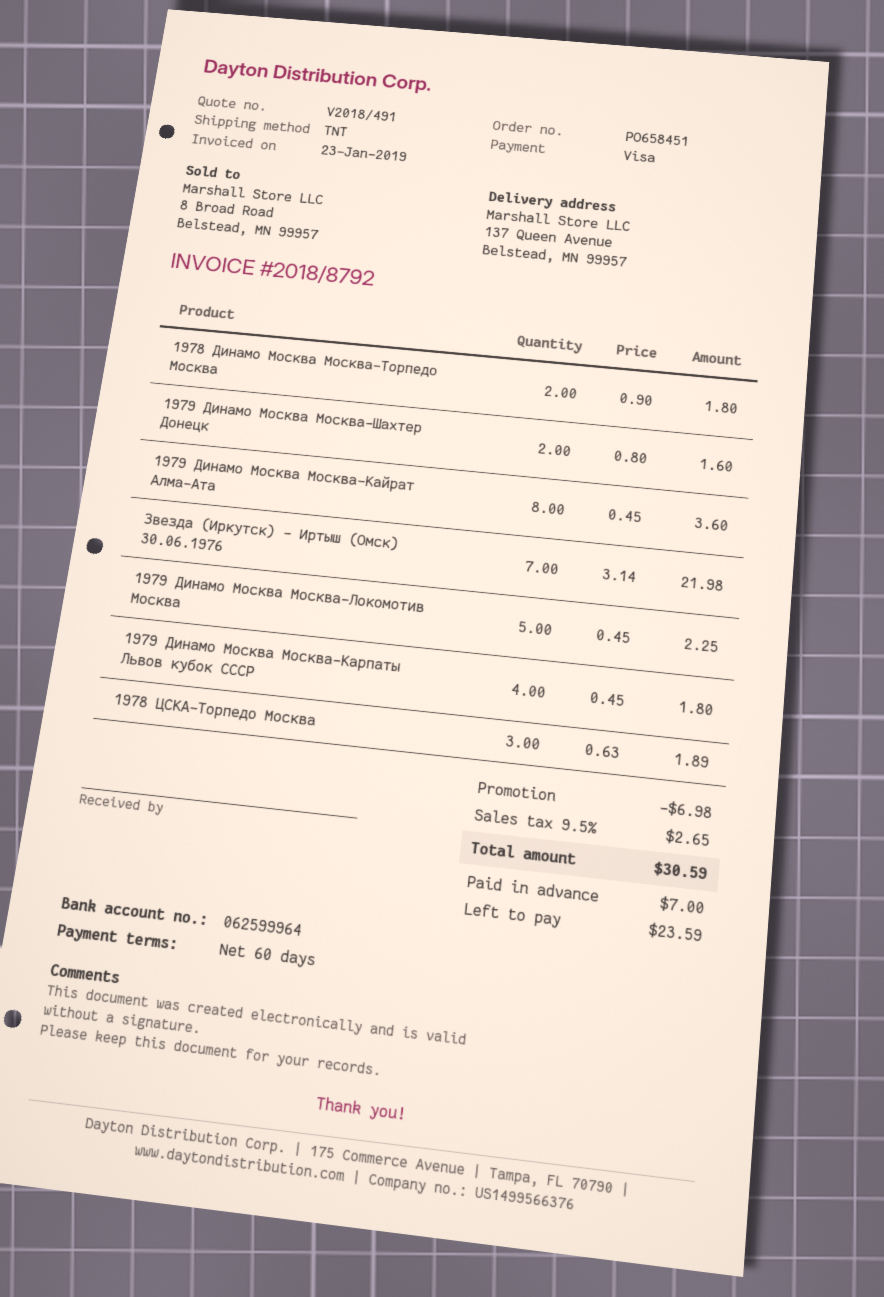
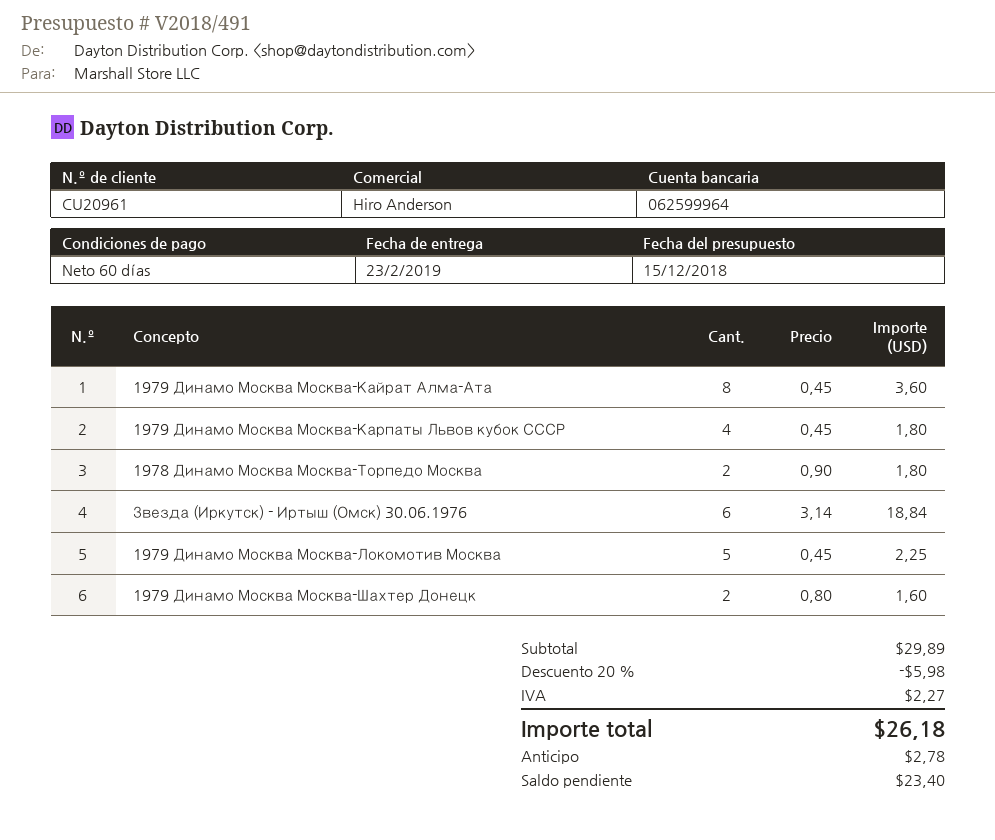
Звезда (Иркутск) - Иртыш (Омск) 30.06.1976: 7 x 3.14 = 21.98 -> 6 x 3.14 = 18.84
1978 ЦСКА-Торпедо Москва: 3 x 0.63 = 1.89 -> none
discount: 6.98 -> 5.98
tax: 2.65 -> 2.27
total: 30.59 -> 26.18
deposit: 7.00 -> 2.78
balance: 23.59 -> 23.40

